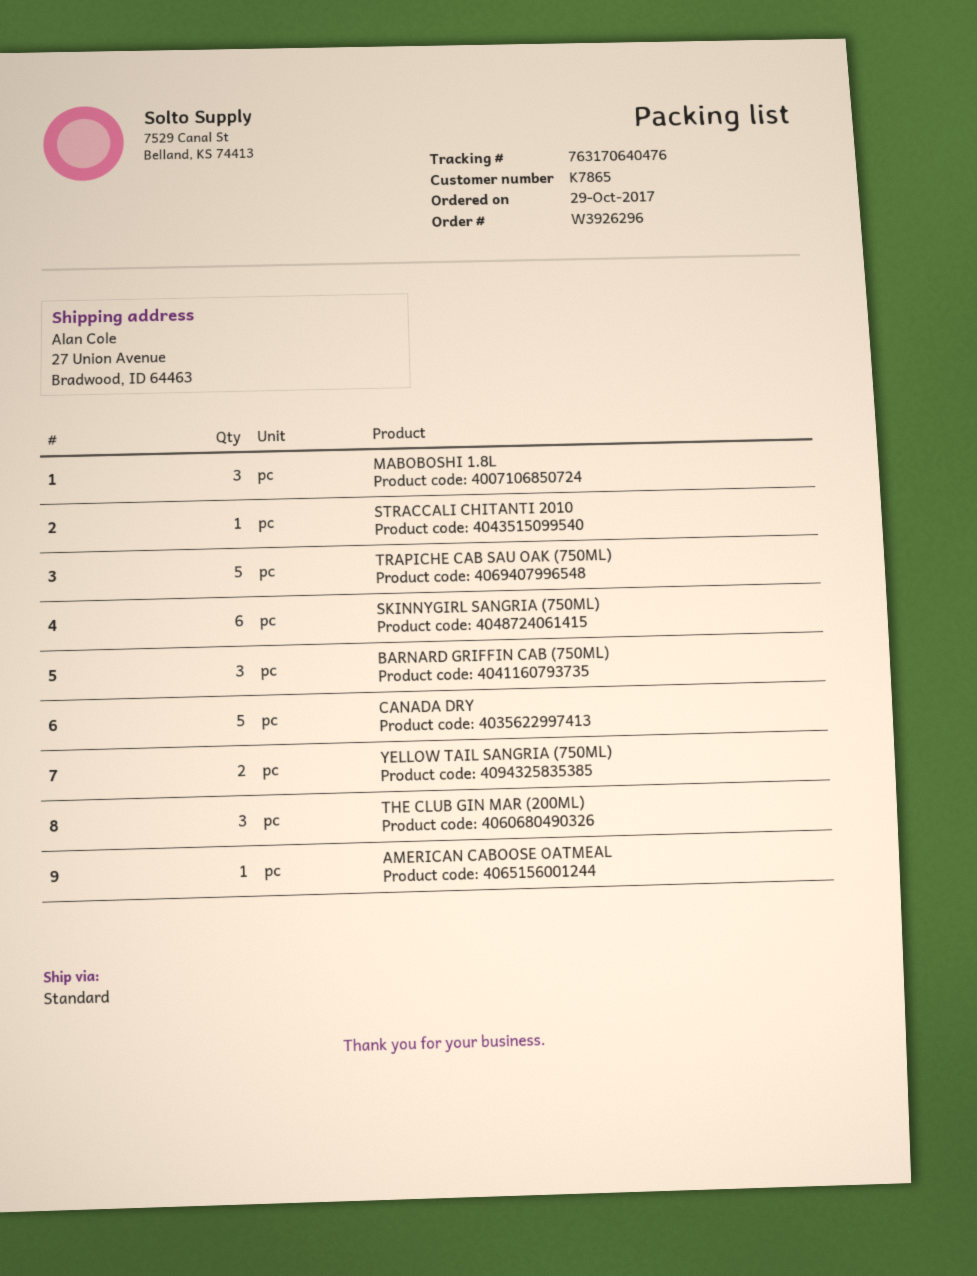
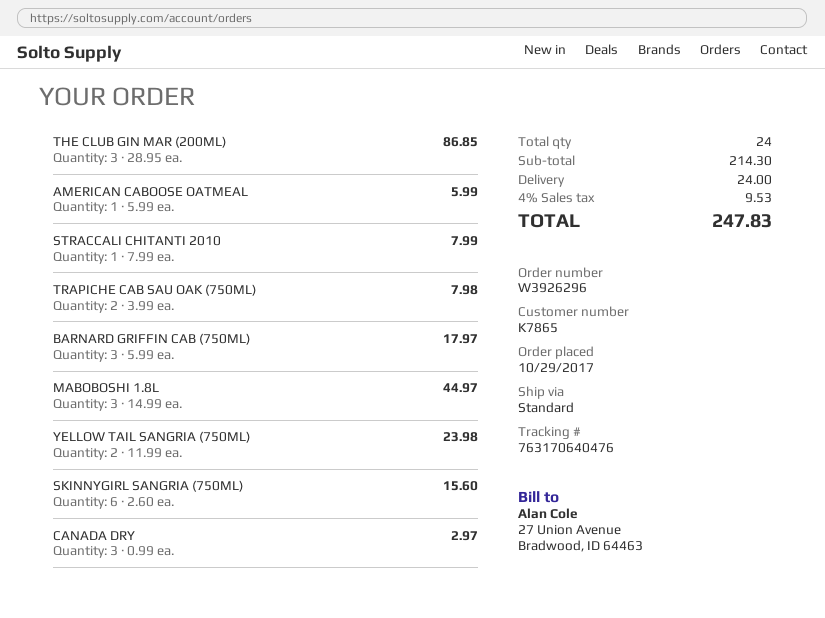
TRAPICHE CAB SAU OAK (750ML): 5 -> 2
CANADA DRY: 5 -> 3

